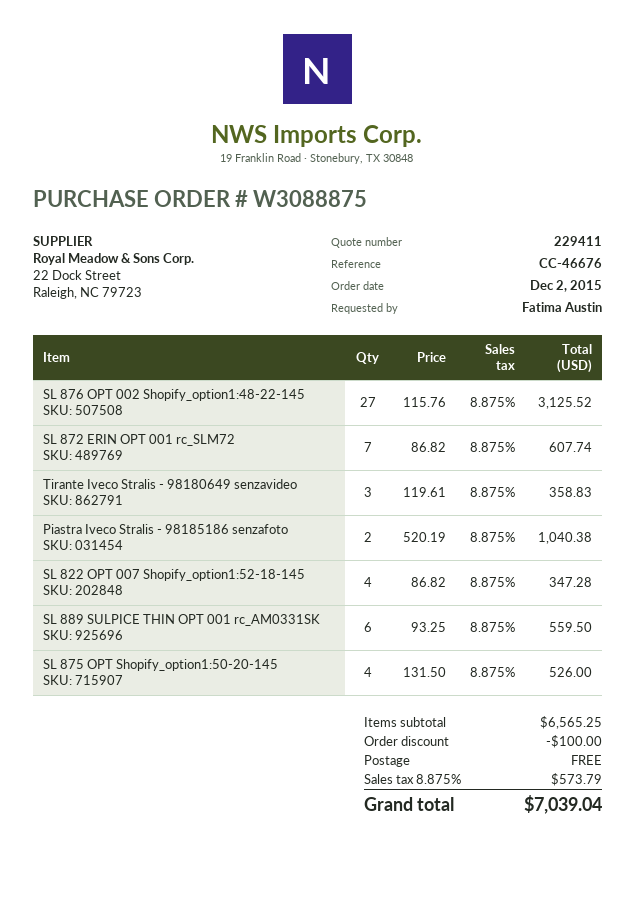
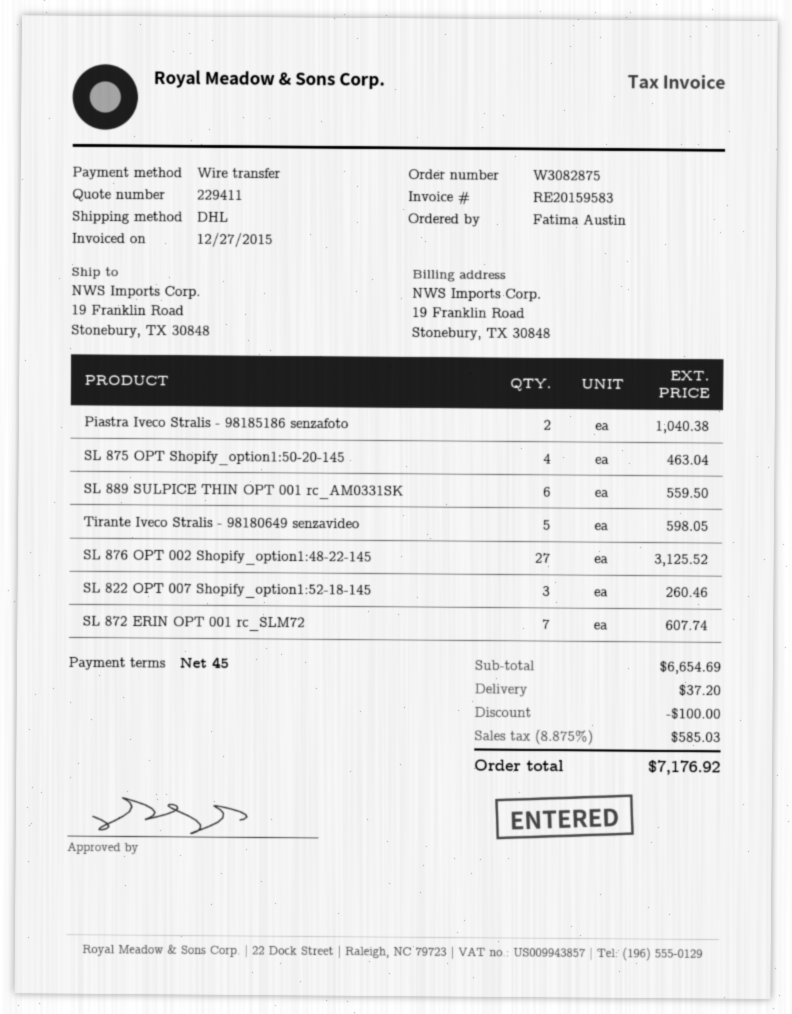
order number: W3088875 -> W3082875
Tirante Iveco Stralis - 98180649 senzavideo: 3 for 358.83 -> 5 for 598.05
SL 822 OPT 007 Shopify_option1:52-18-145: 4 for 347.28 -> 3 for 260.46
SL 875 OPT Shopify_option1:50-20-145: 4 for 526.00 -> 4 for 463.04
subtotal: 6565.25 -> 6654.69
shipping: 0.00 -> 37.20
tax: 8.875% = 573.79 -> 8.875% = 585.03
total: 7039.04 -> 7176.92

